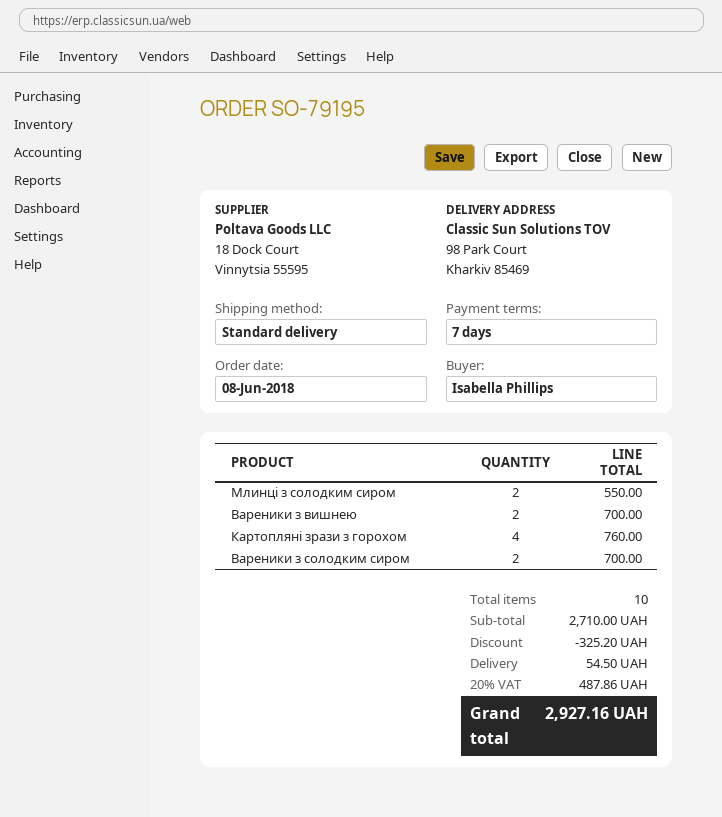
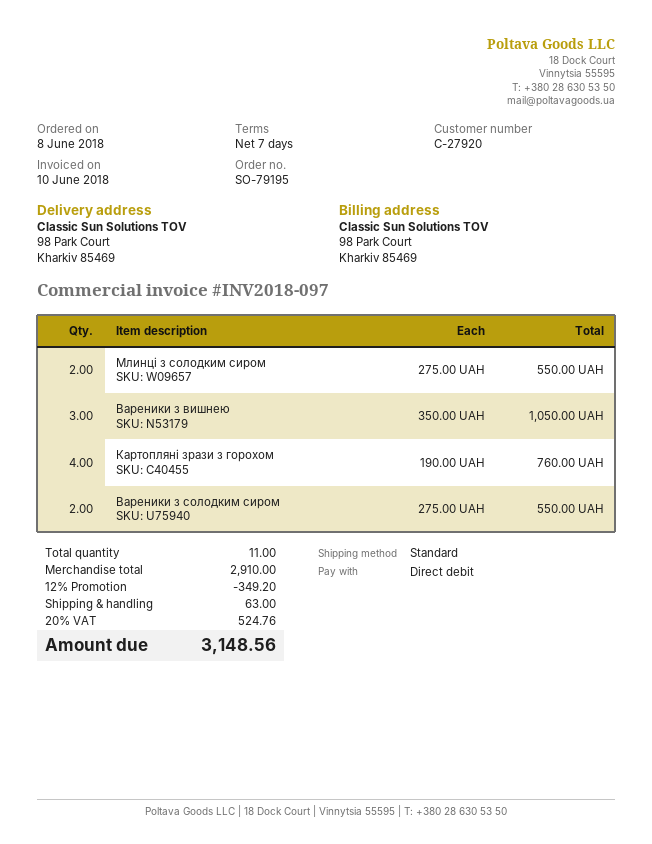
Вареники з вишнею: 2 for 700.00 -> 3 for 1050.00
Вареники з солодким сиром: 2 for 700.00 -> 2 for 550.00
total quantity: 10 -> 11
subtotal: 2710.00 -> 2910.00
discount: 325.20 -> 349.20
shipping: 54.50 -> 63.00
tax: 20% = 487.86 -> 20% = 524.76
total: 2927.16 -> 3148.56

